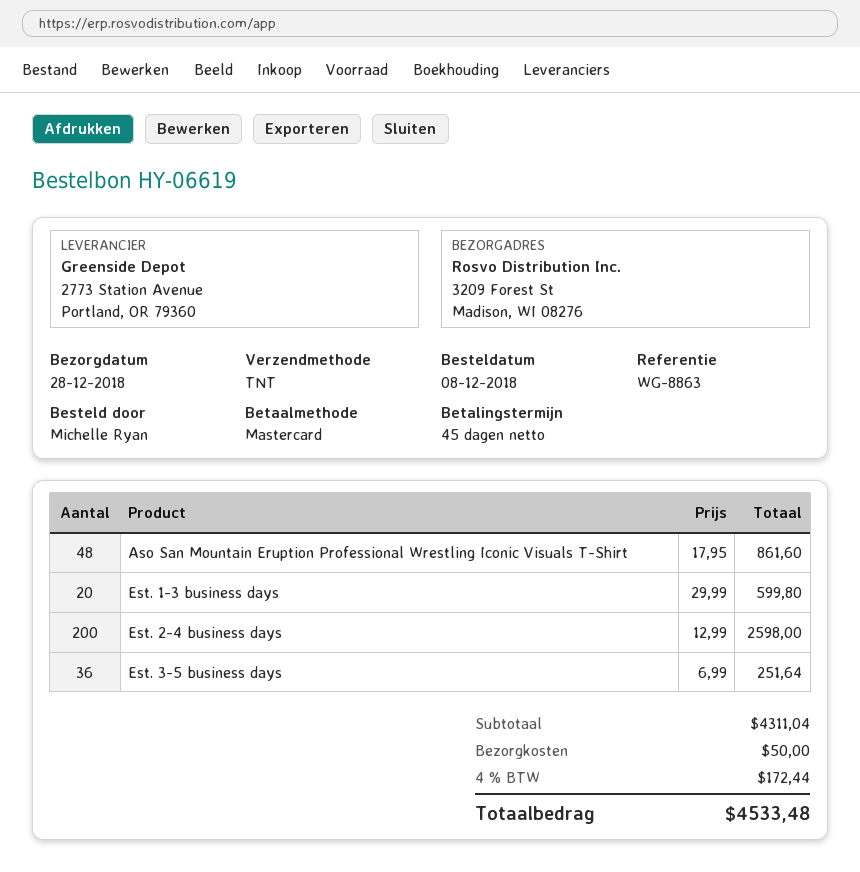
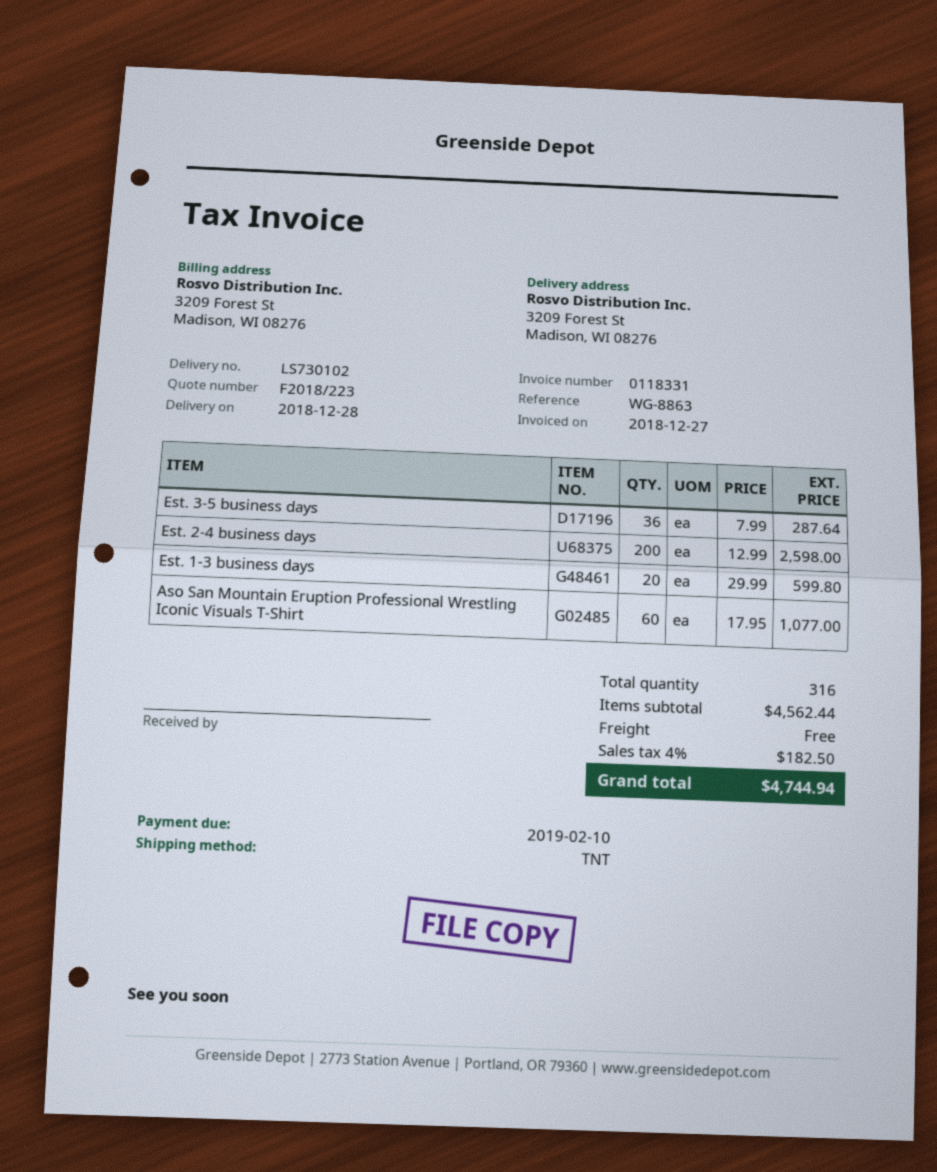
Aso San Mountain Eruption Professional Wrestling Iconic Visuals T-Shirt: 48 x 17.95 = 861.60 -> 60 x 17.95 = 1077.00
Est. 3-5 business days: 36 x 6.99 = 251.64 -> 36 x 7.99 = 287.64
subtotal: 4311.04 -> 4562.44
shipping: 50.00 -> 0.00
tax: 4% = 172.44 -> 4% = 182.50
total: 4533.48 -> 4744.94

